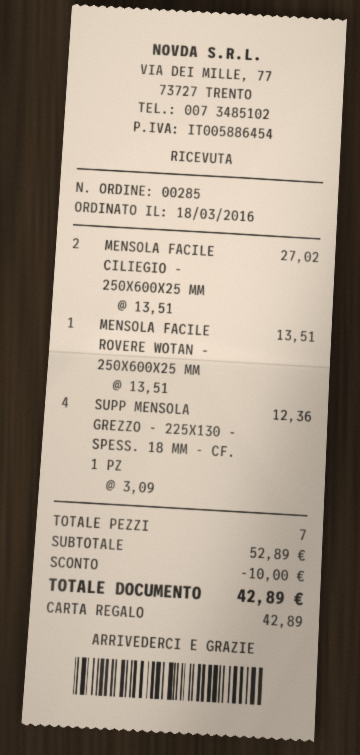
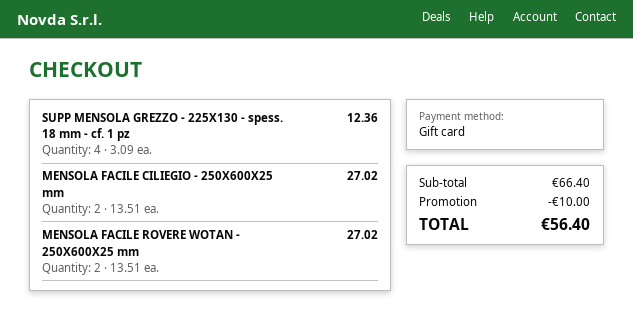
MENSOLA FACILE ROVERE WOTAN - 250X600X25 MM: 1 x 13.51 = 13.51 -> 2 x 13.51 = 27.02
subtotal: 52.89 -> 66.40
total: 42.89 -> 56.40

